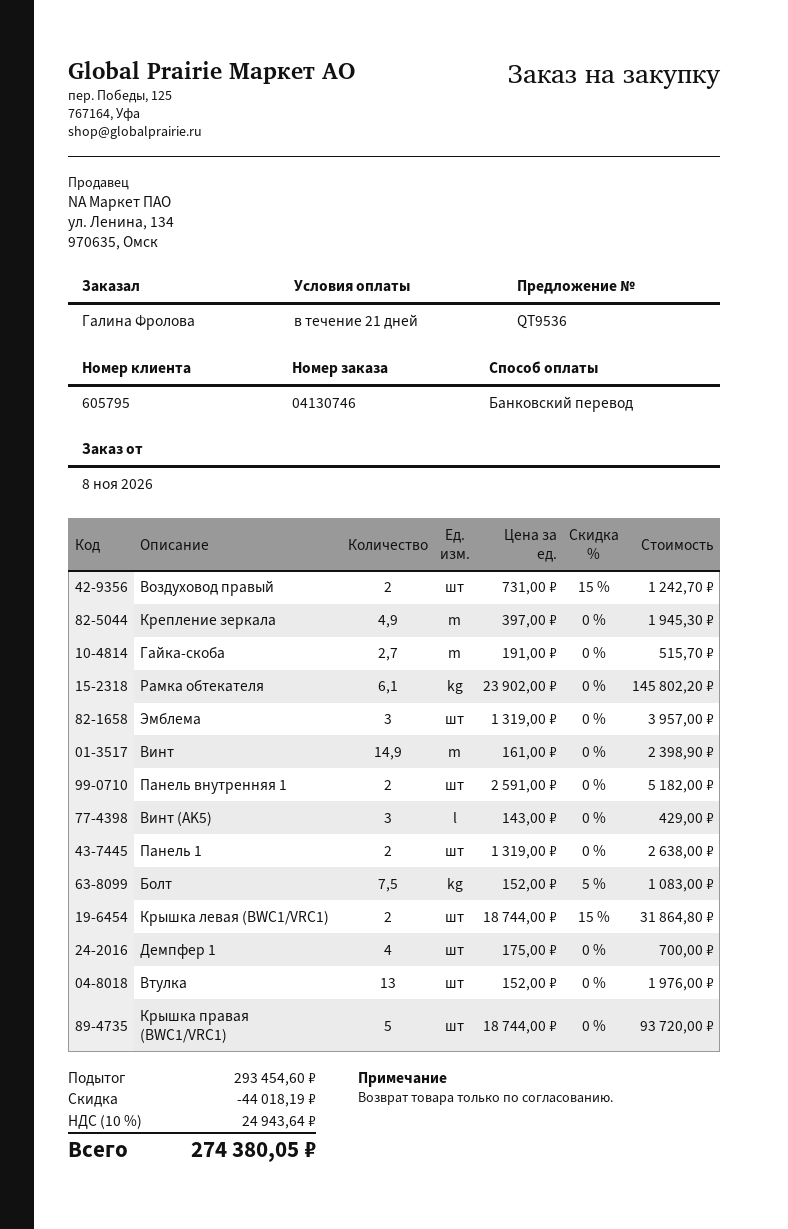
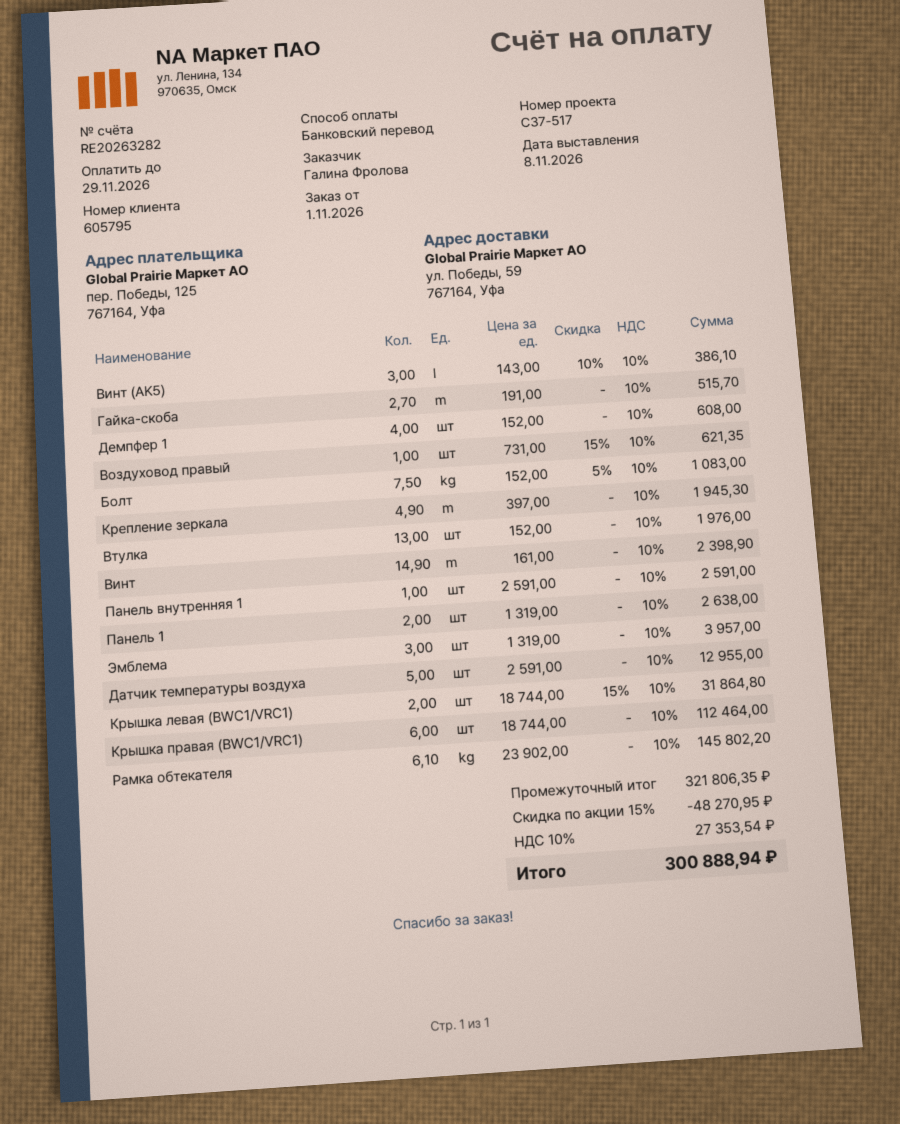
order date: 2026-11-08 -> 2026-11-01
Воздуховод правый: 2 x 731.00 - 15% = 1242.70 -> 1 x 731.00 - 15% = 621.35
Панель внутренняя 1: 2 x 2591.00 = 5182.00 -> 1 x 2591.00 = 2591.00
Винт (AK5): 3 x 143.00 = 429.00 -> 3 x 143.00 - 10% = 386.10
Демпфер 1: 4 x 175.00 = 700.00 -> 4 x 152.00 = 608.00
Крышка правая (BWC1/VRC1): 5 x 18744.00 = 93720.00 -> 6 x 18744.00 = 112464.00
Датчик температуры воздуха: none -> 5 x 2591.00 = 12955.00
subtotal: 293454.60 -> 321806.35
discount: 44018.19 -> 48270.95
tax: 10% = 24943.64 -> 10% = 27353.54
total: 274380.05 -> 300888.94

